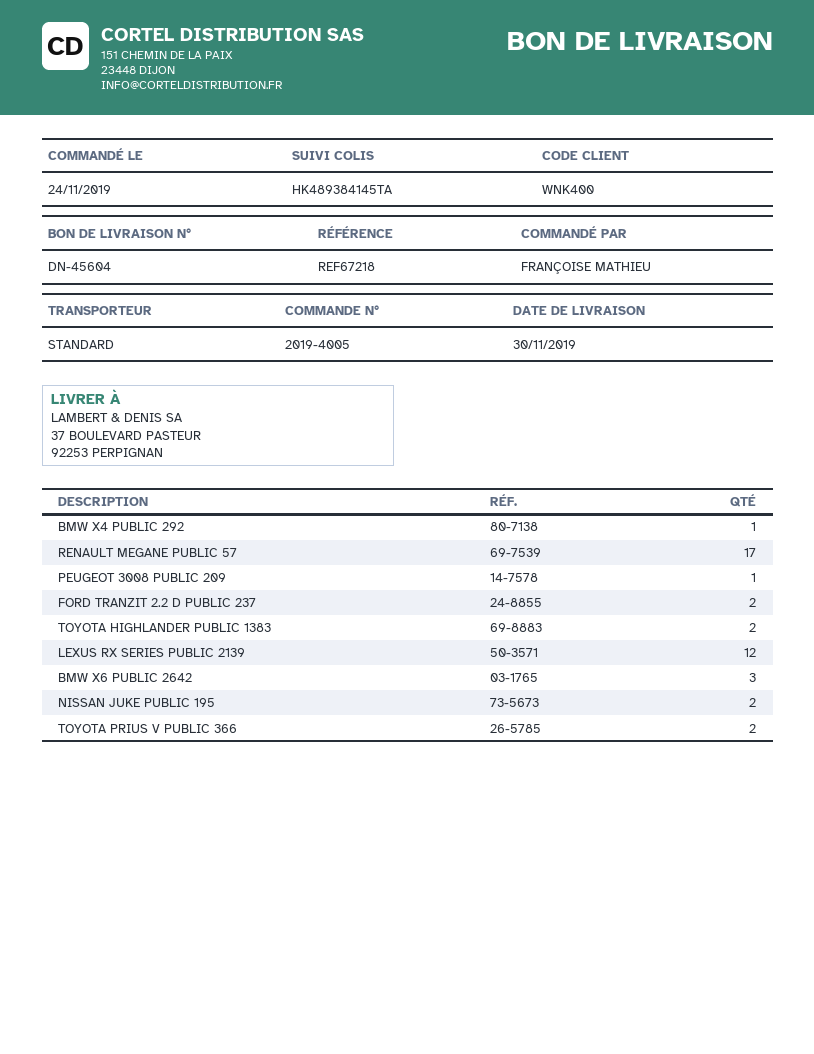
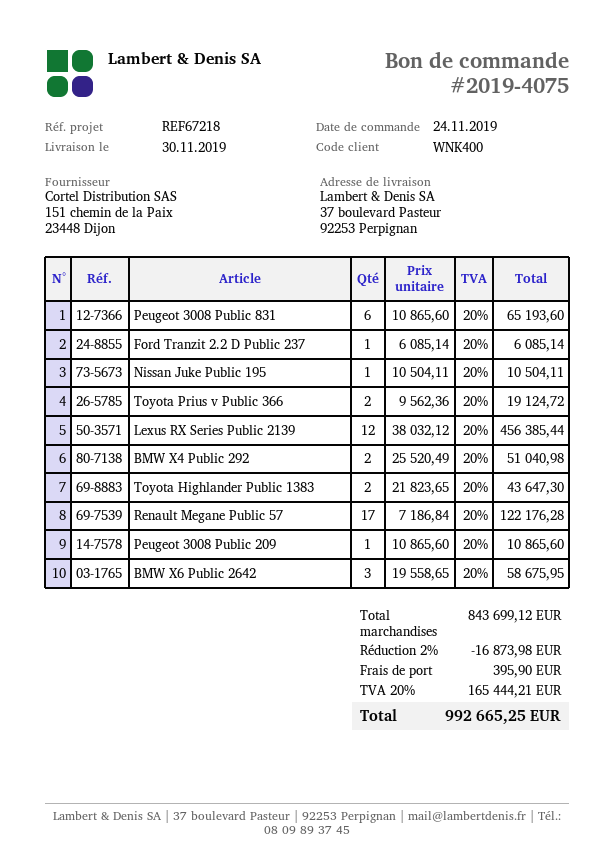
order number: 2019-4005 -> 2019-4075
BMW X4 PUBLIC 292: 1 -> 2
FORD TRANZIT 2.2 D PUBLIC 237: 2 -> 1
NISSAN JUKE PUBLIC 195: 2 -> 1
Peugeot 3008 Public 831: none -> 6

